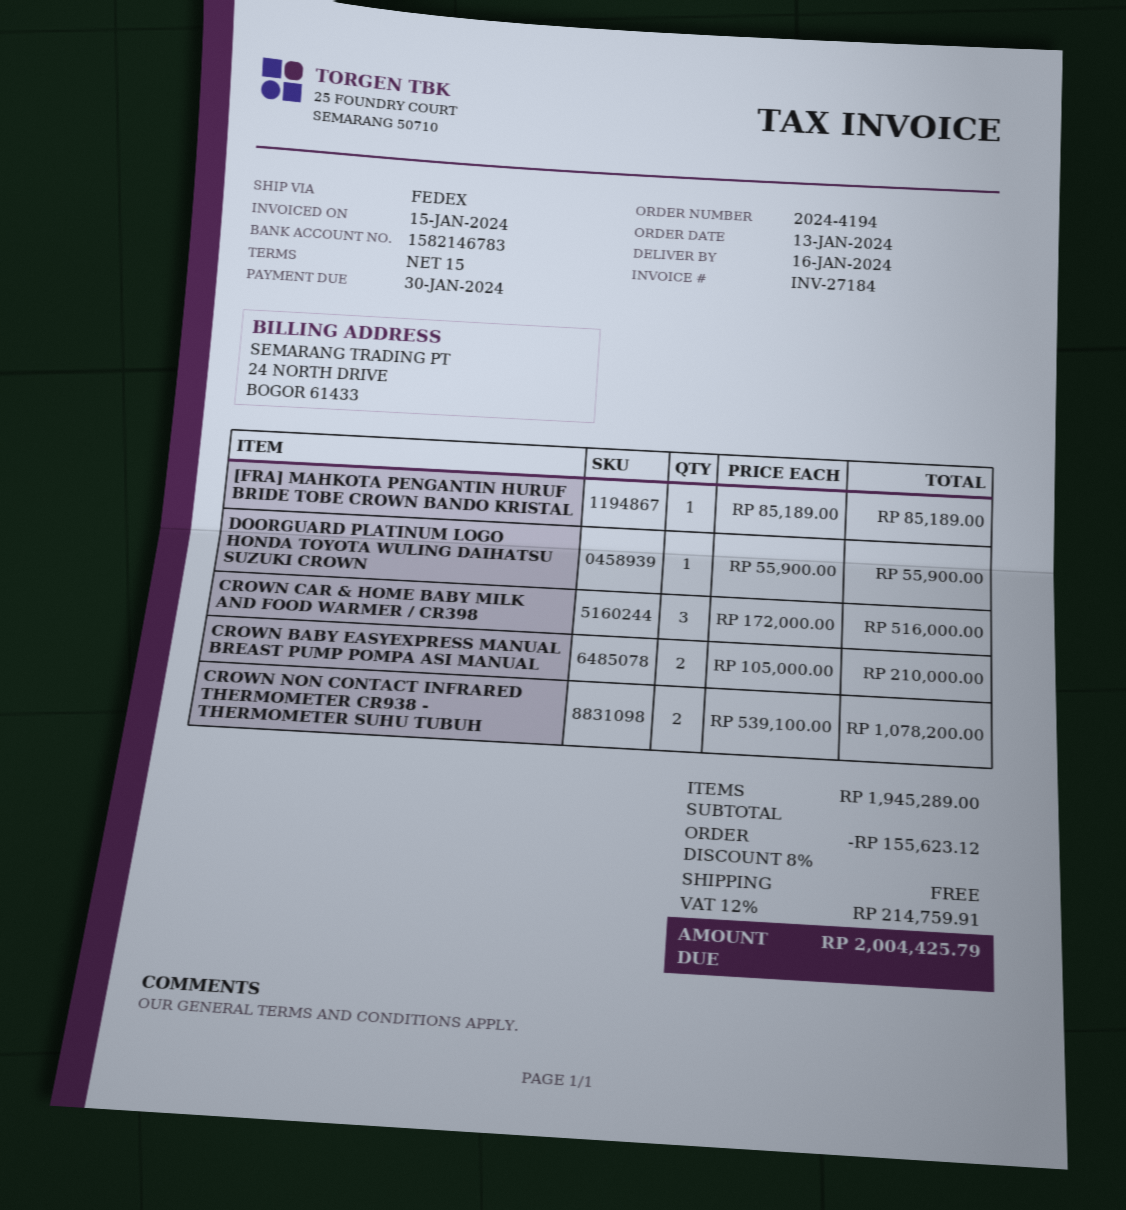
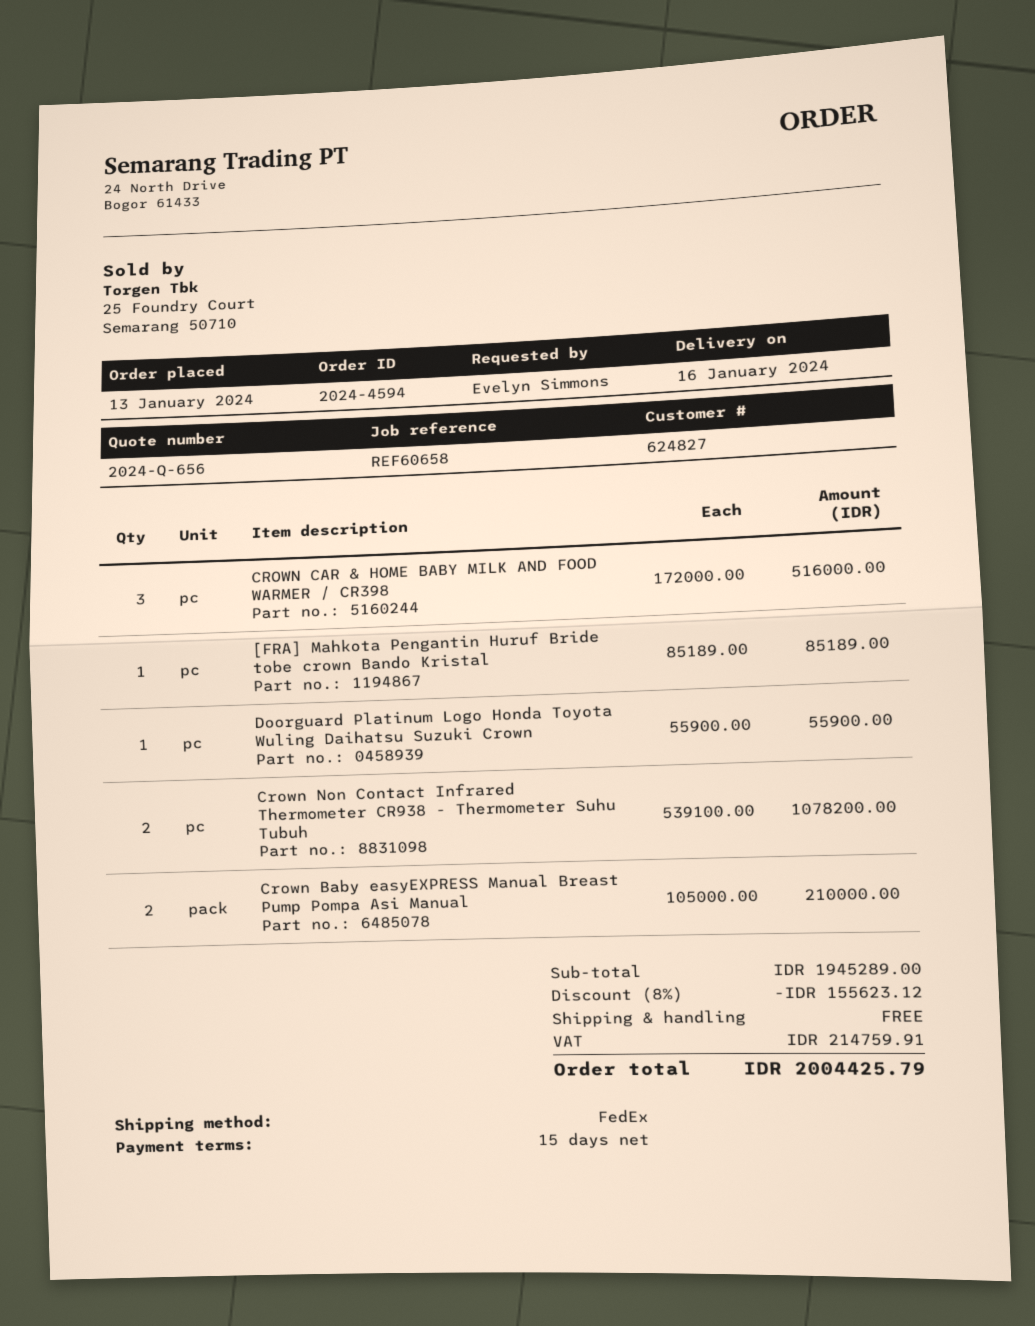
order number: 2024-4194 -> 2024-4594

